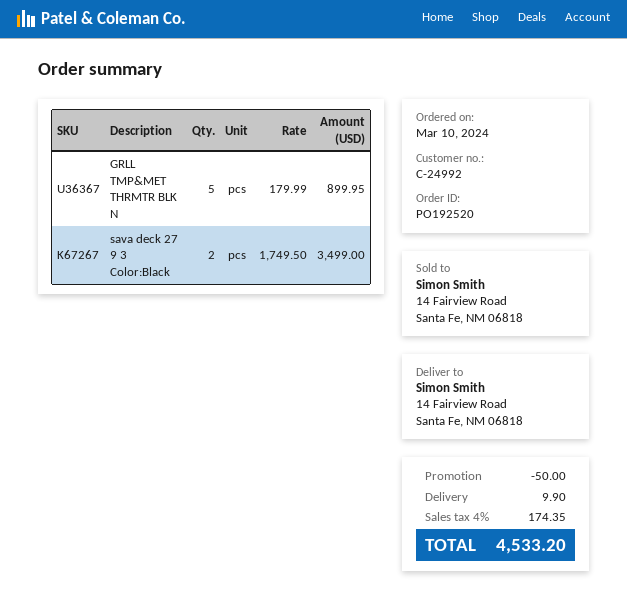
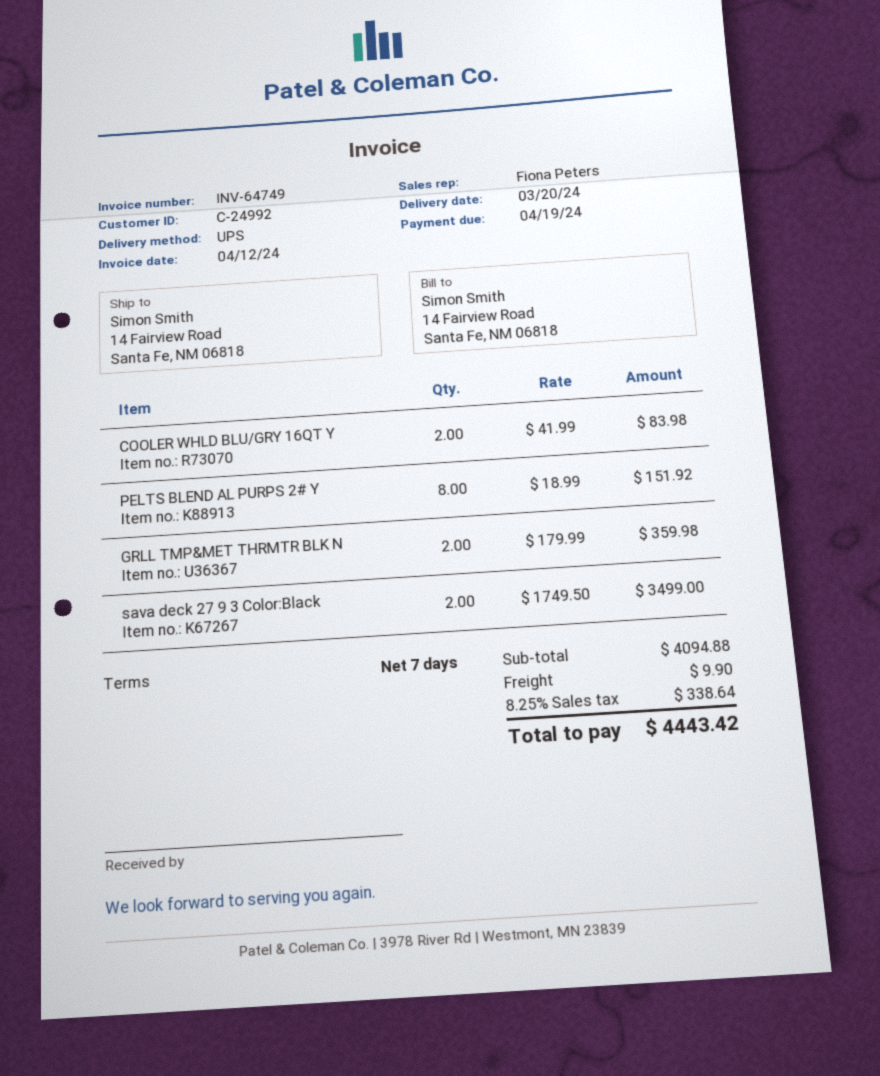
GRLL TMP&MET THRMTR BLK N: 5 x 179.99 = 899.95 -> 2 x 179.99 = 359.98
COOLER WHLD BLU/GRY 16QT Y: none -> 2 x 41.99 = 83.98
PELTS BLEND AL PURPS 2# Y: none -> 8 x 18.99 = 151.92
discount: 50.00 -> none
tax: 4% = 174.35 -> 8.25% = 338.64
total: 4533.20 -> 4443.42

